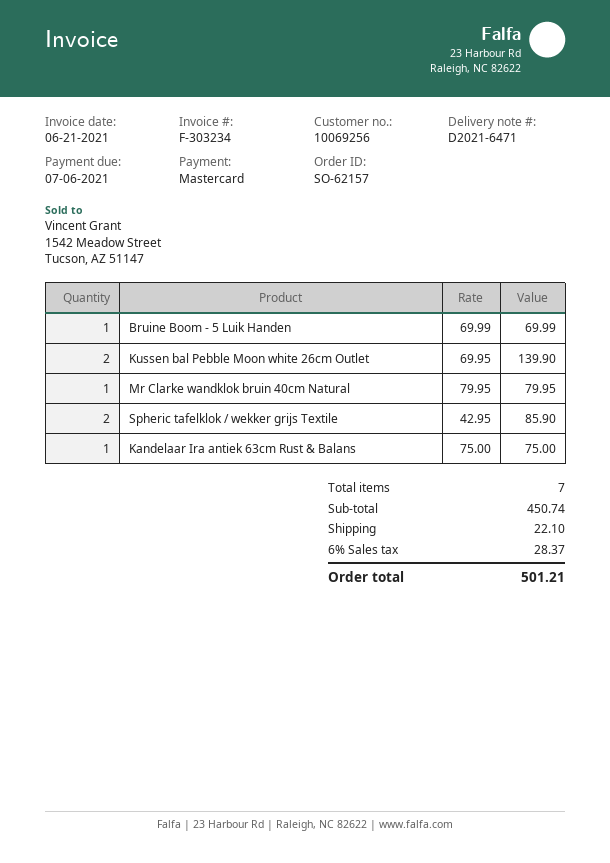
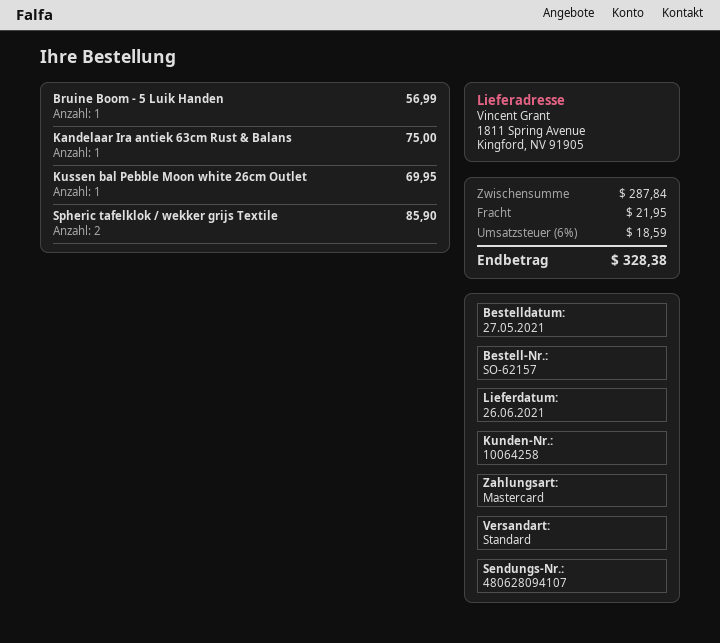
customer number: 10069256 -> 10064258
Bruine Boom - 5 Luik Handen: 1 for 69.99 -> 1 for 56.99
Kussen bal Pebble Moon white 26cm Outlet: 2 for 139.90 -> 1 for 69.95
Mr Clarke wandklok bruin 40cm Natural: 1 for 79.95 -> none
subtotal: 450.74 -> 287.84
shipping: 22.10 -> 21.95
tax: 6% = 28.37 -> 6% = 18.59
total: 501.21 -> 328.38

